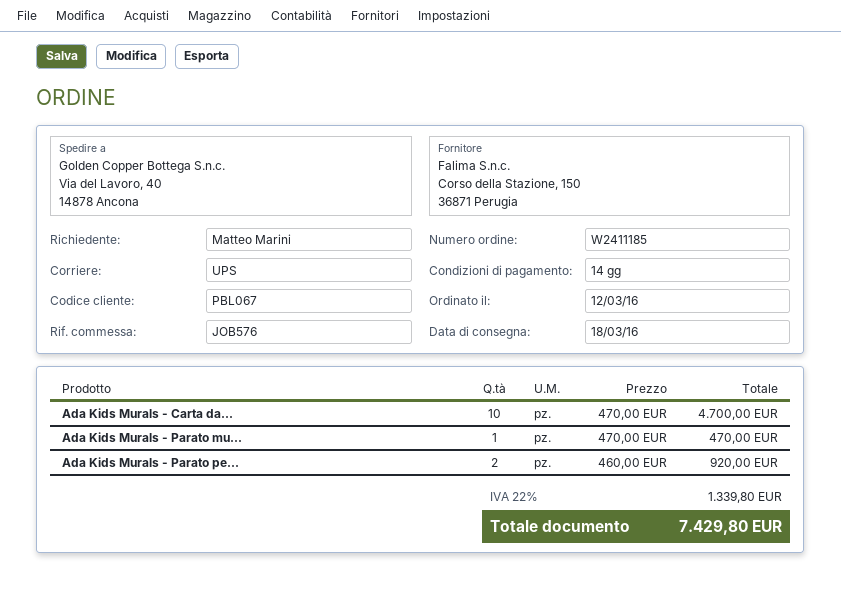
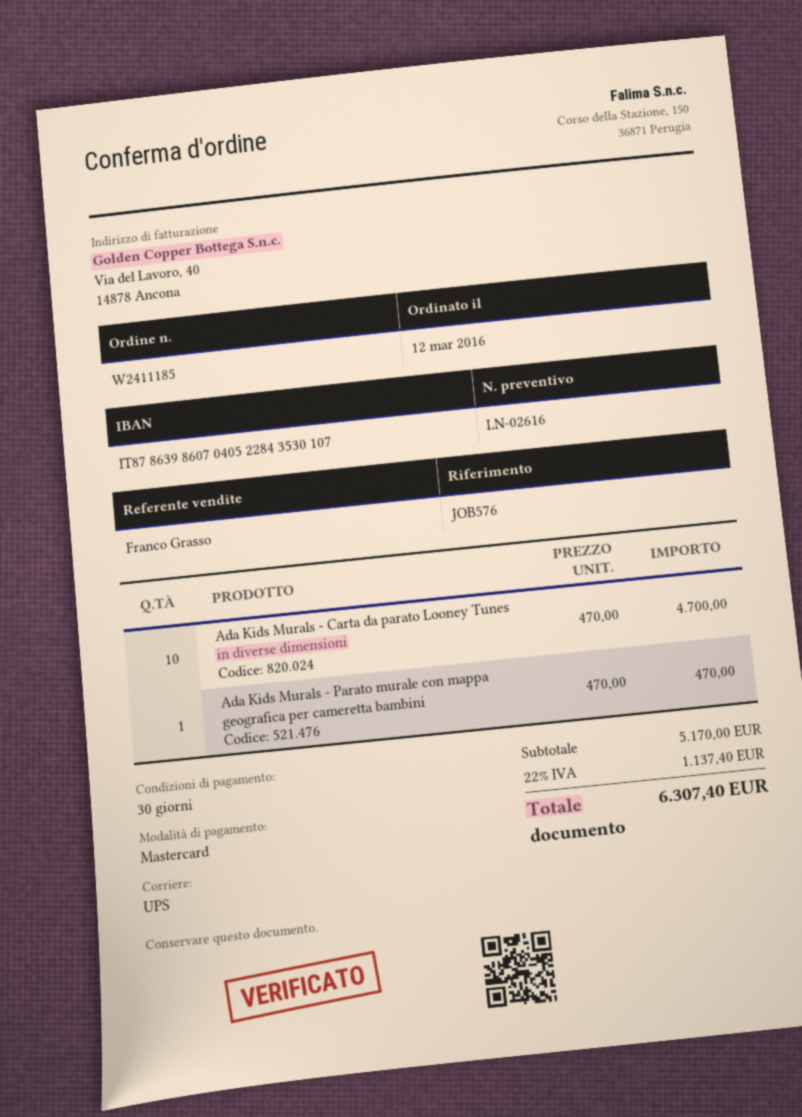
payment terms: 14 days -> 30 days
Ada Kids Murals - Parato pe...: 2 x 460.00 = 920.00 -> none
tax: 22% = 1339.80 -> 22% = 1137.40
total: 7429.80 -> 6307.40

